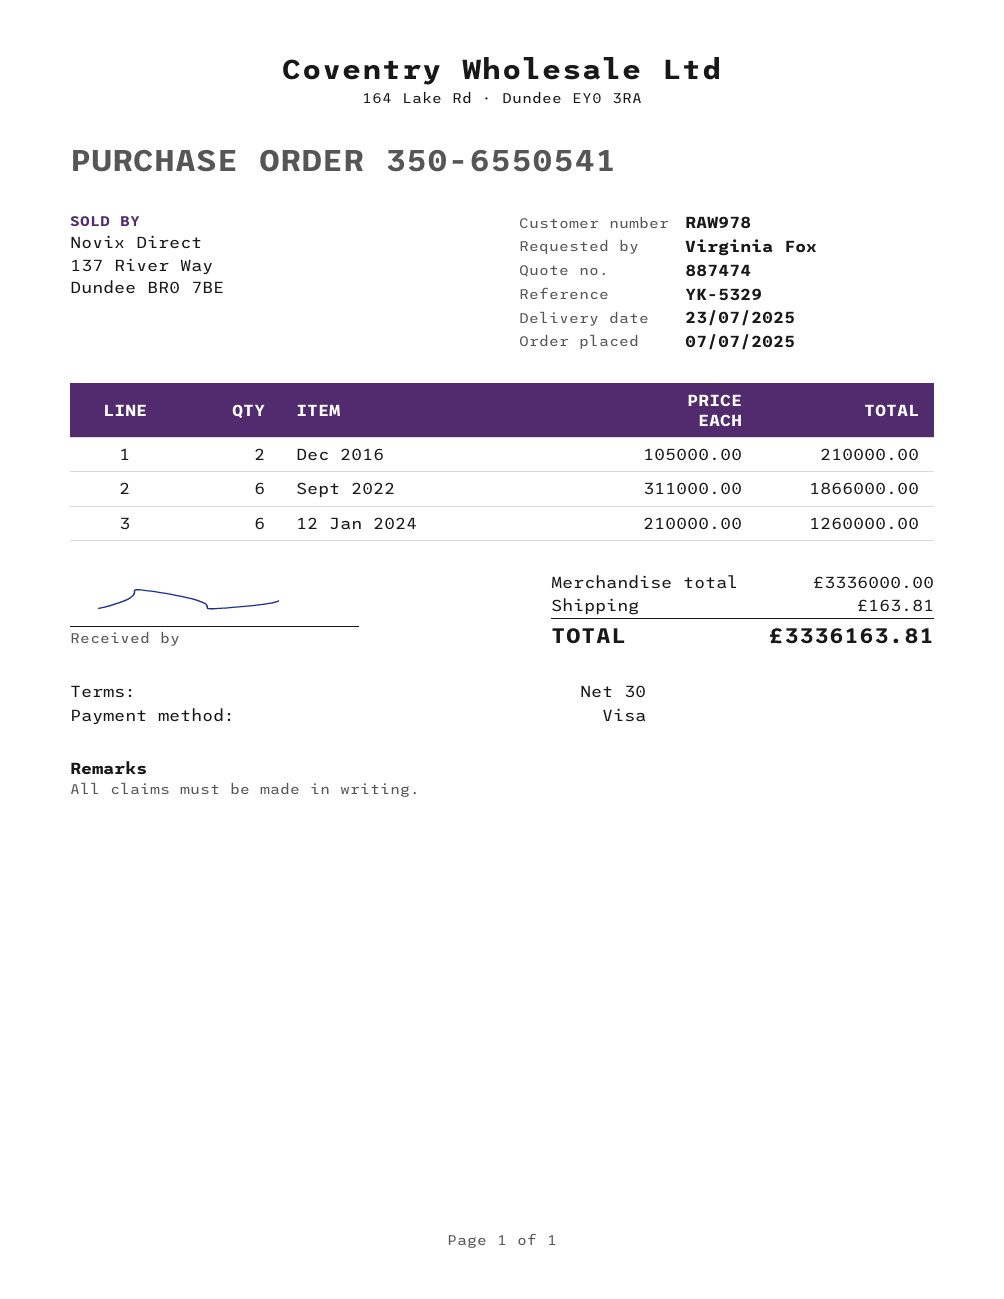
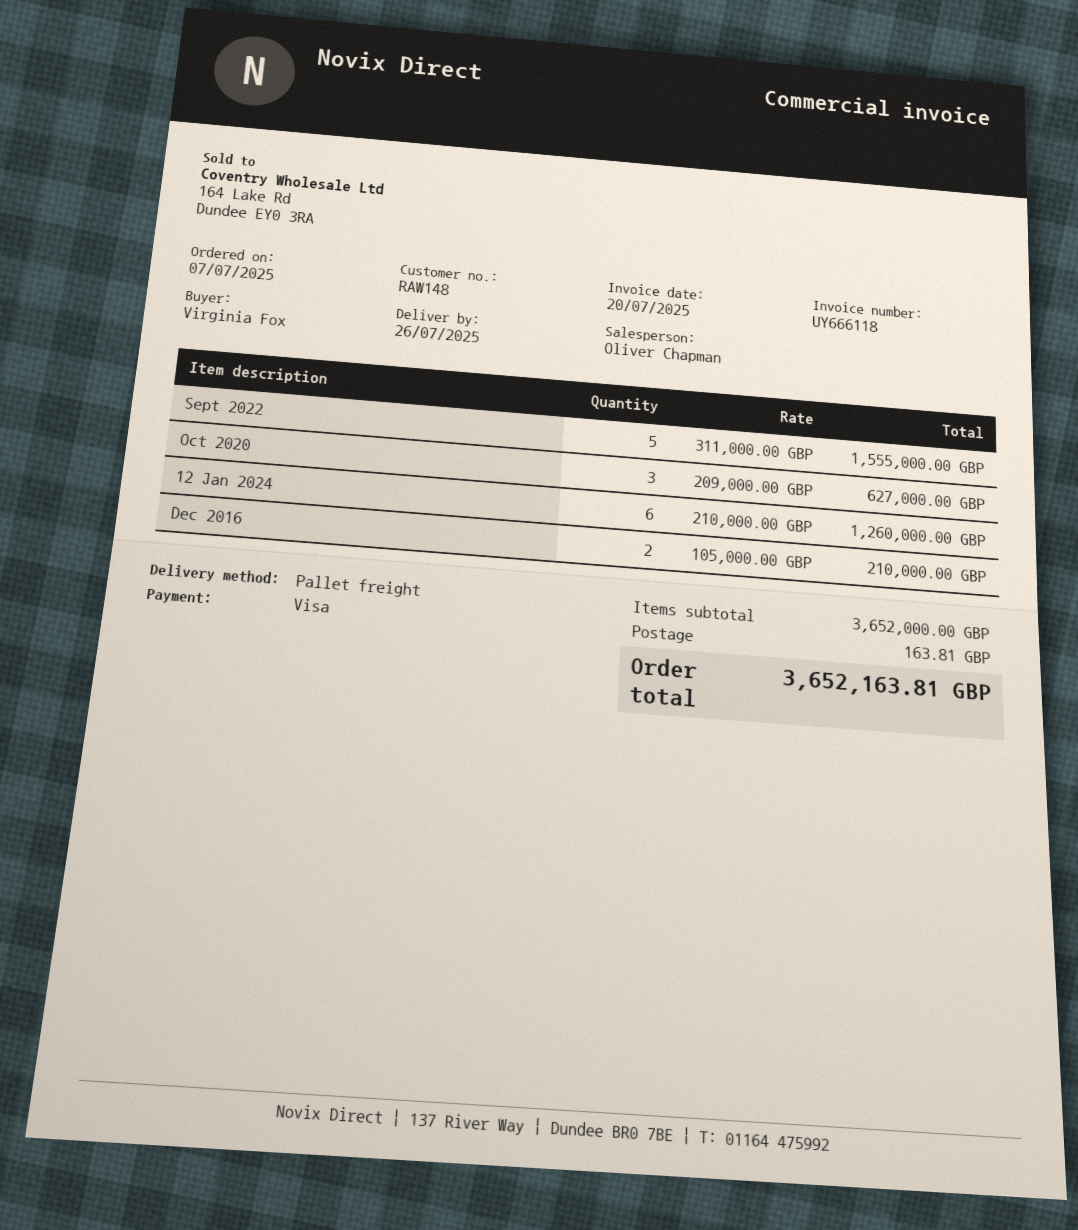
delivery date: 2025-07-23 -> 2025-07-26
customer number: RAW978 -> RAW148
Sept 2022: 6 x 311000.00 = 1866000.00 -> 5 x 311000.00 = 1555000.00
Oct 2020: none -> 3 x 209000.00 = 627000.00
subtotal: 3336000.00 -> 3652000.00
total: 3336163.81 -> 3652163.81

